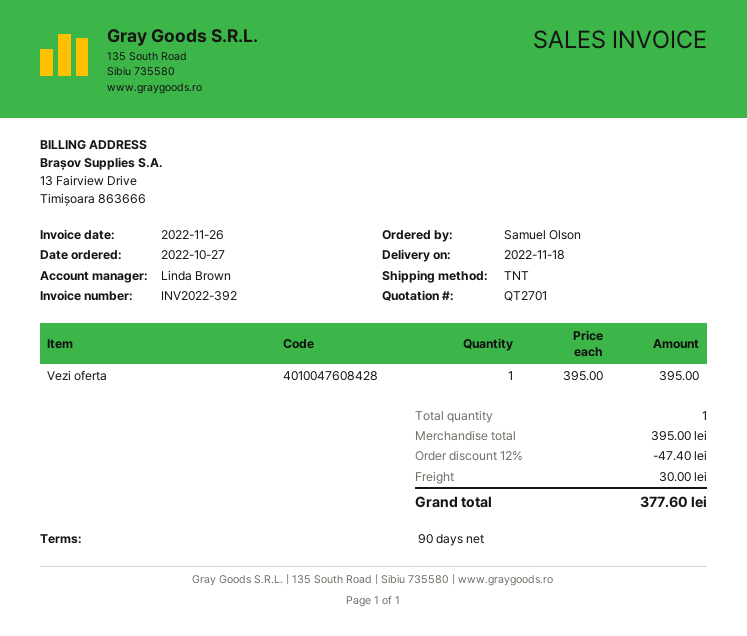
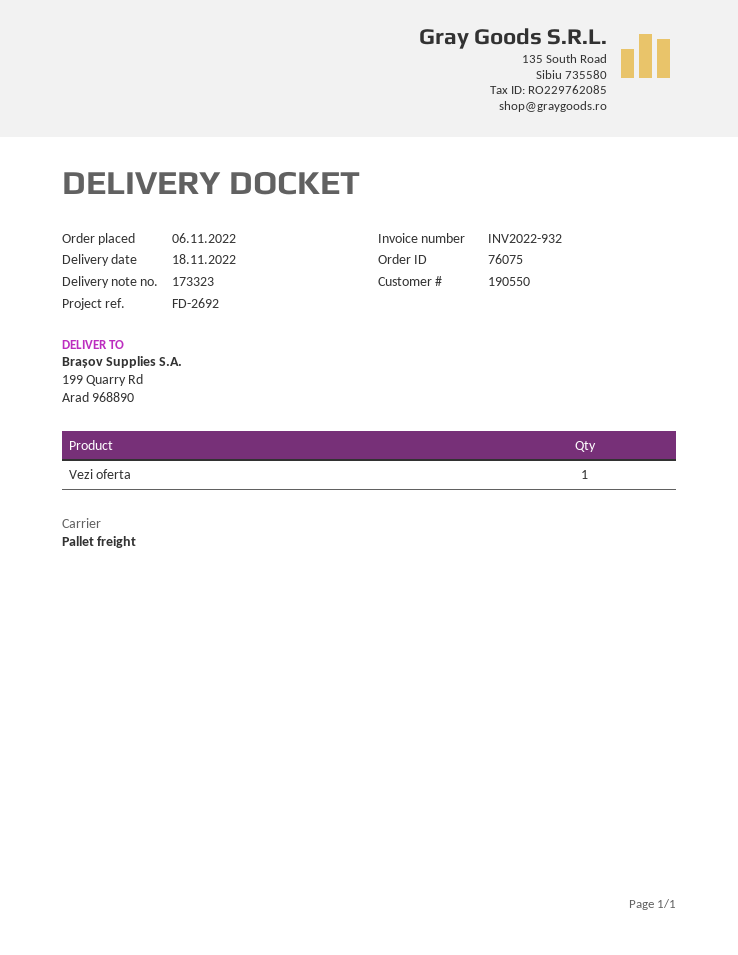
order date: 2022-10-27 -> 2022-11-06
invoice number: INV2022-392 -> INV2022-932
shipping method: TNT -> pallet freight

